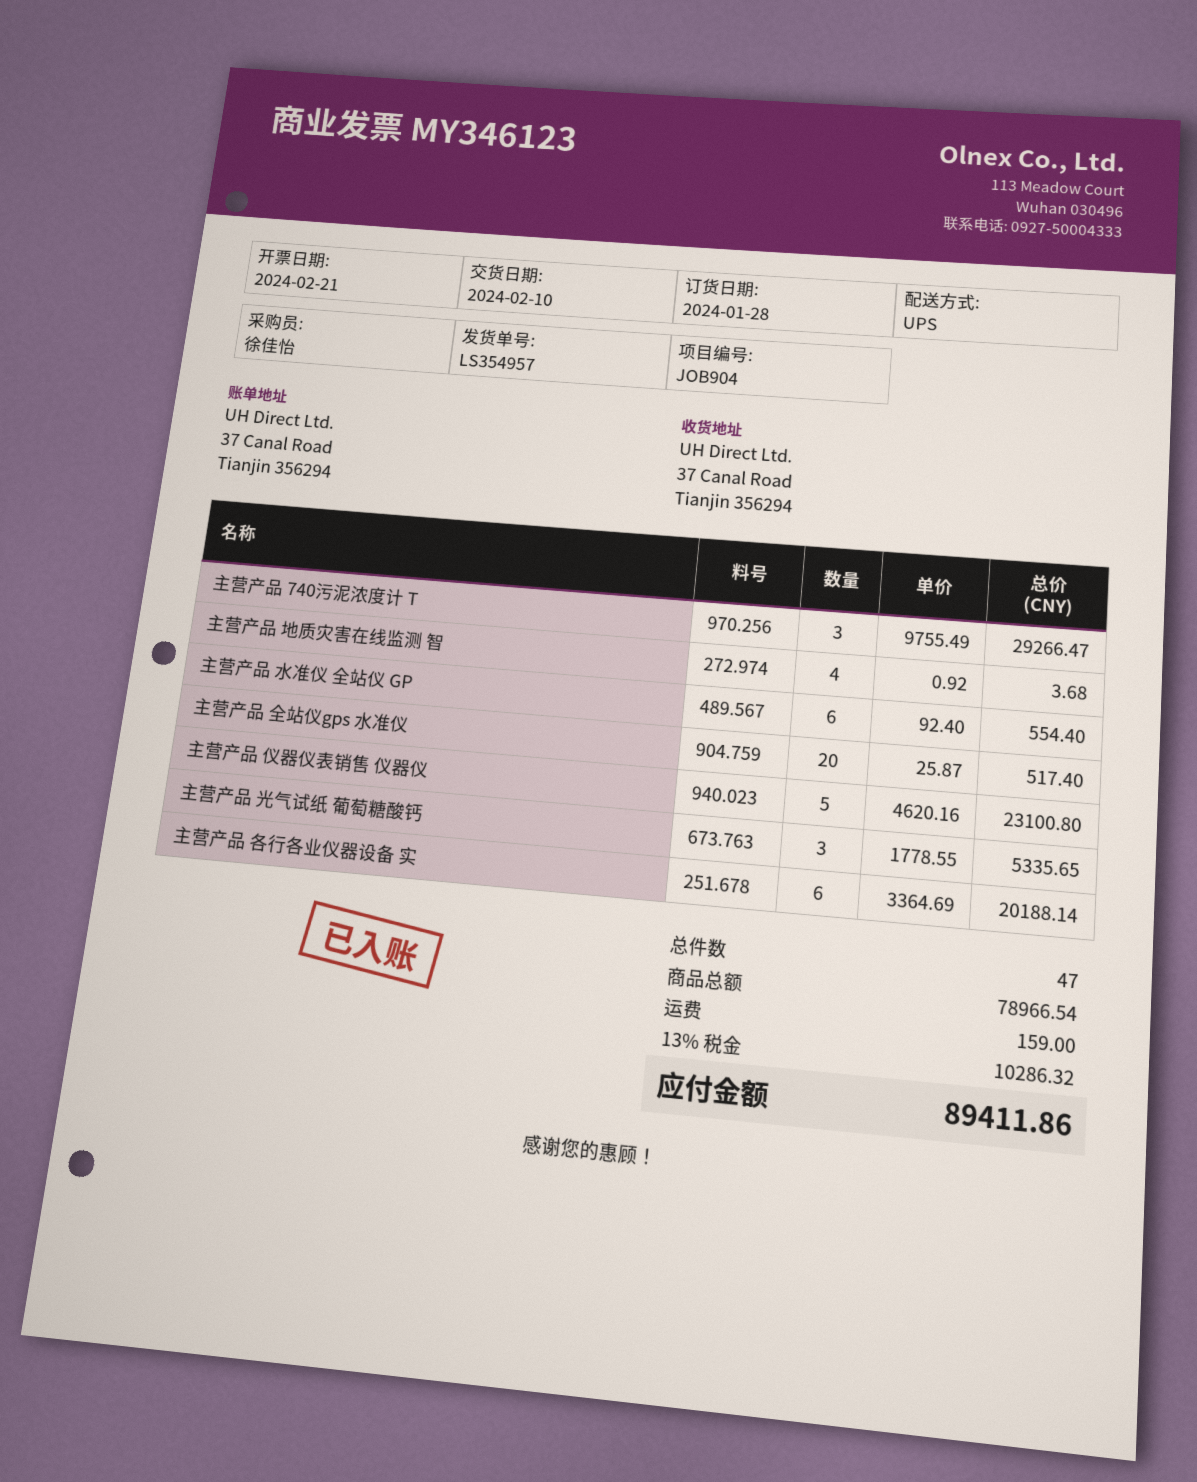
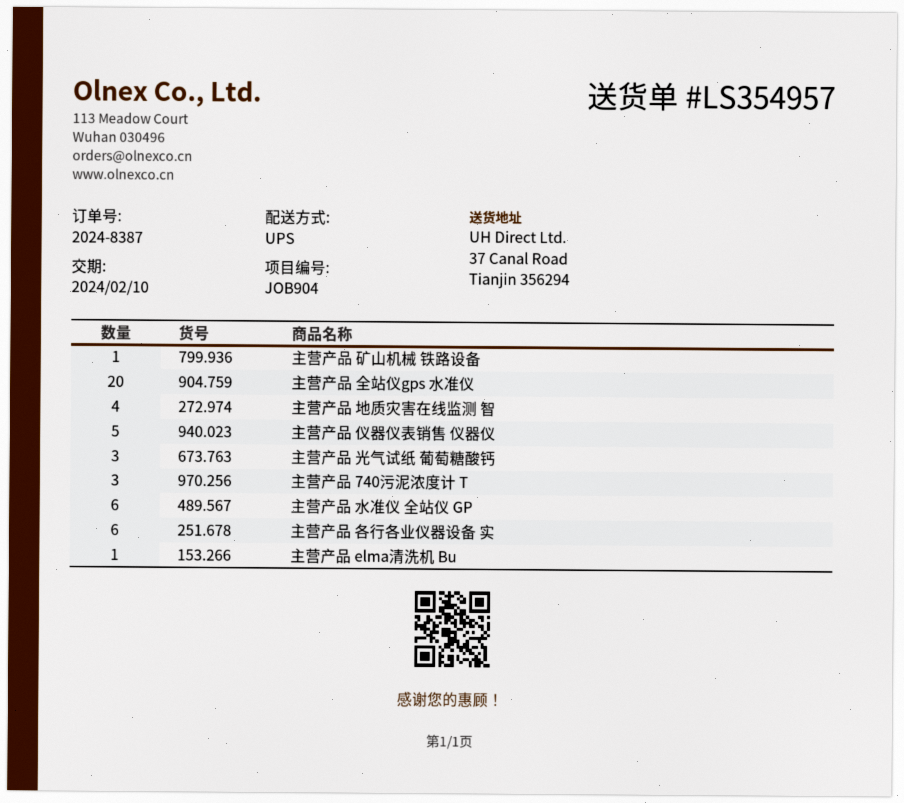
主营产品 矿山机械 铁路设备: none -> 1
主营产品 elma清洗机 Bu: none -> 1

